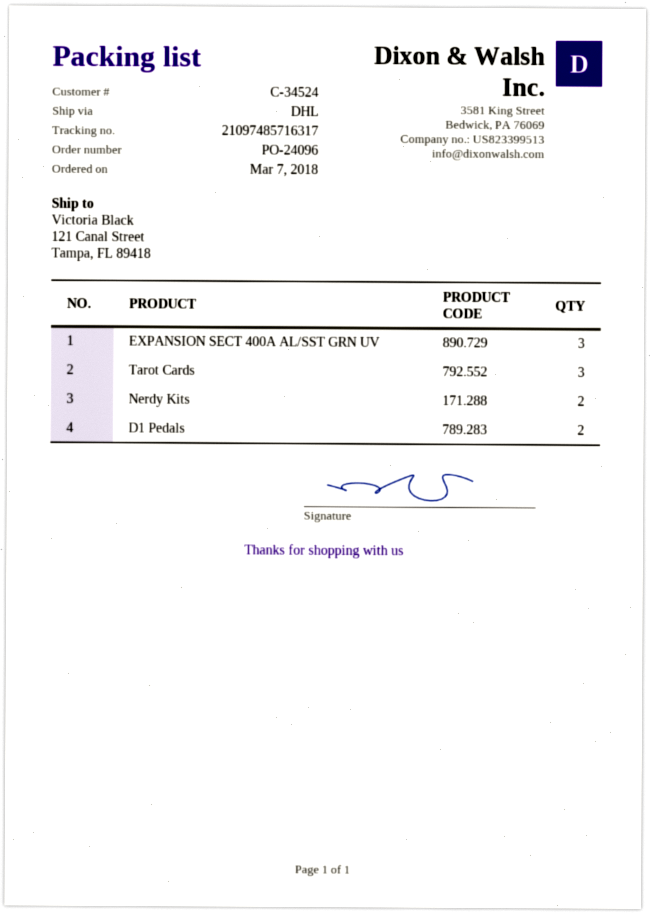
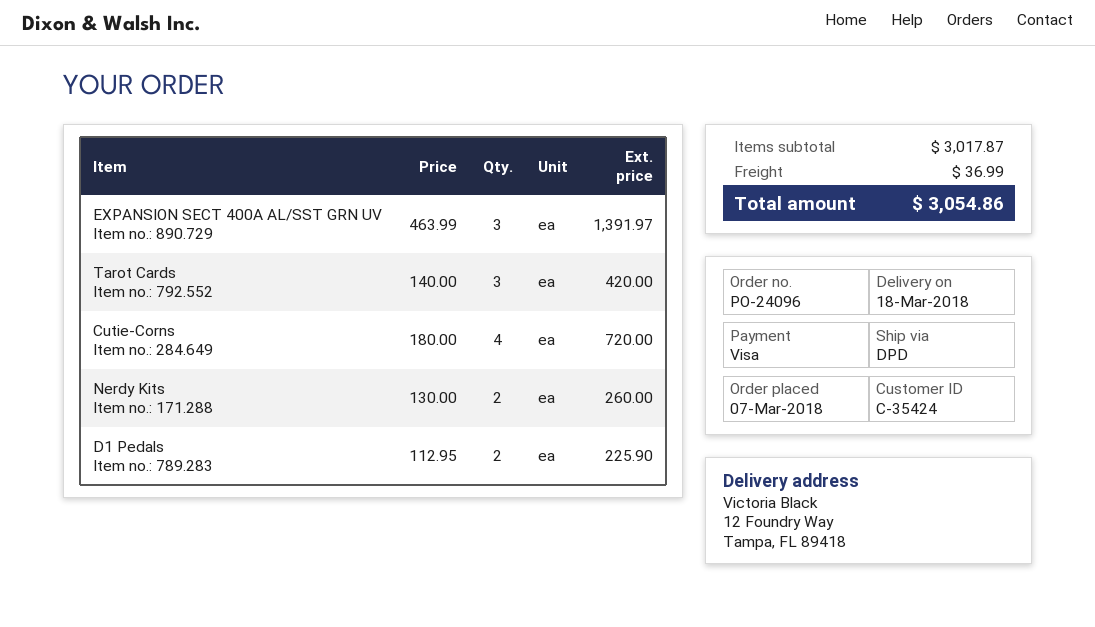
customer number: C-34524 -> C-35424
shipping method: DHL -> DPD
ship to: 121 Canal Street, Tampa, FL 89418 -> 12 Foundry Way, Tampa, FL 89418
Cutie-Corns: none -> 4

